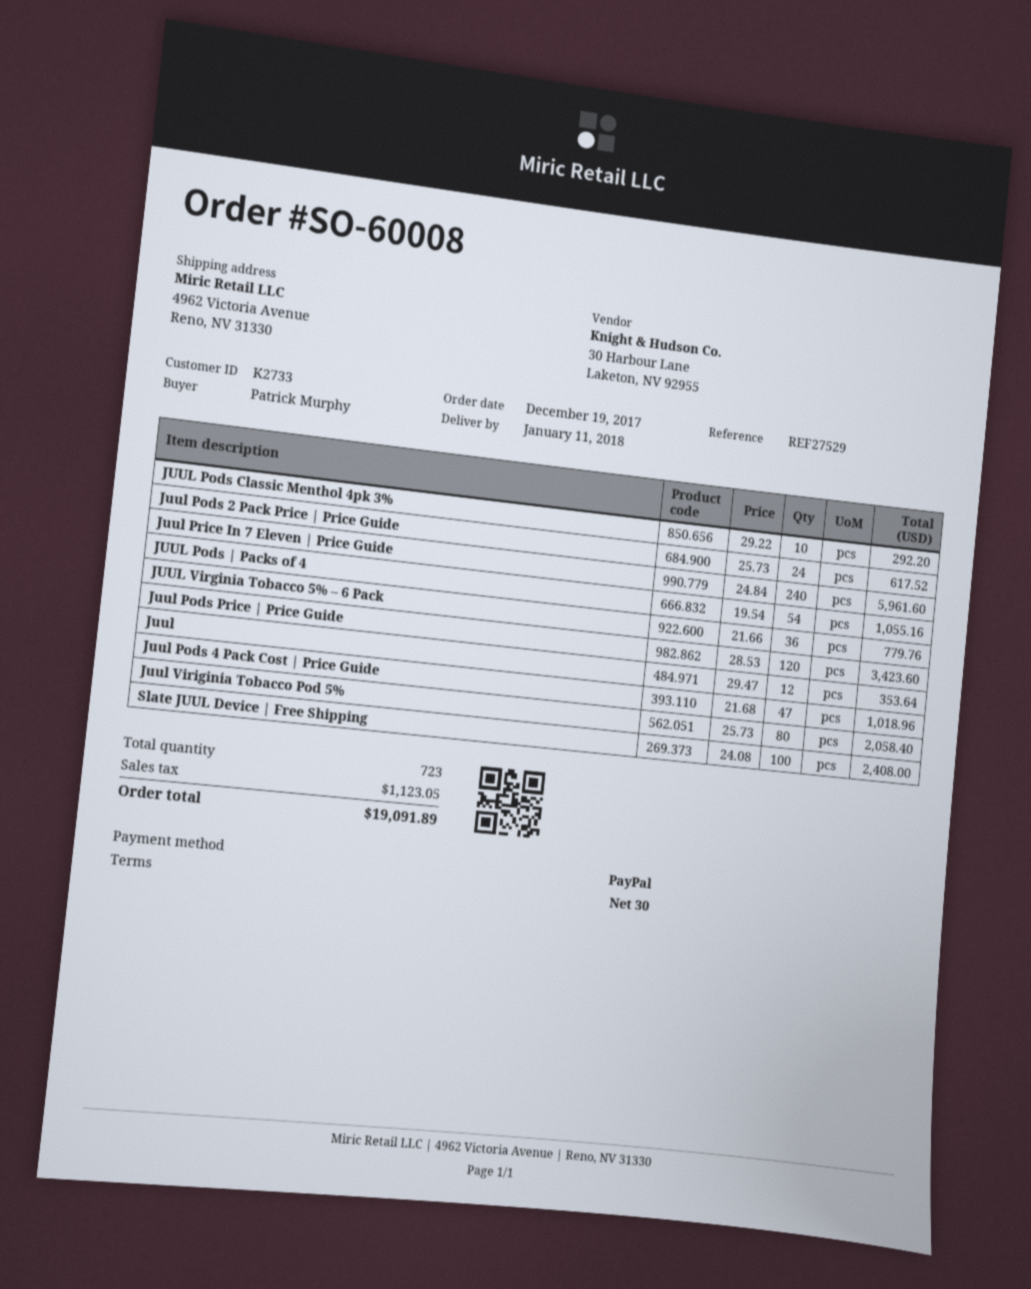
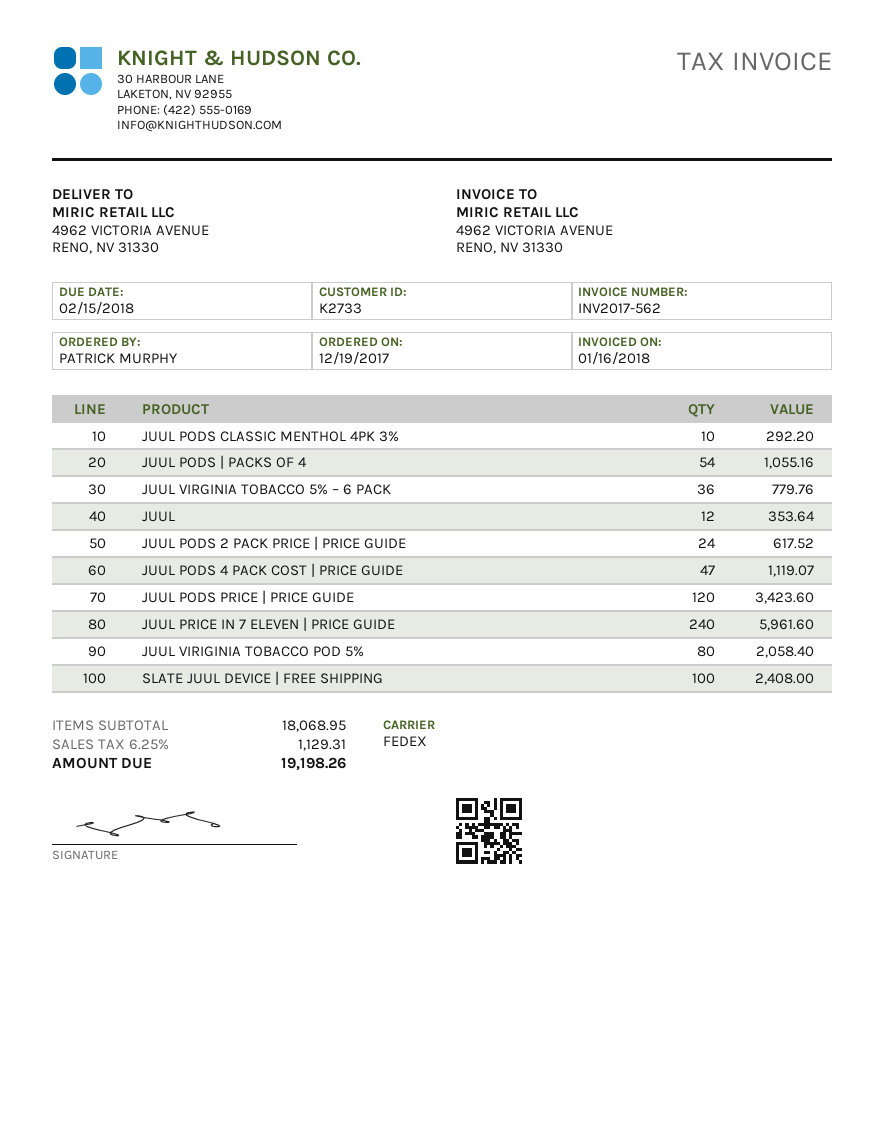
Juul Pods 4 Pack Cost | Price Guide: 47 for 1018.96 -> 47 for 1119.07
tax: 1123.05 -> 1129.31
total: 19091.89 -> 19198.26

